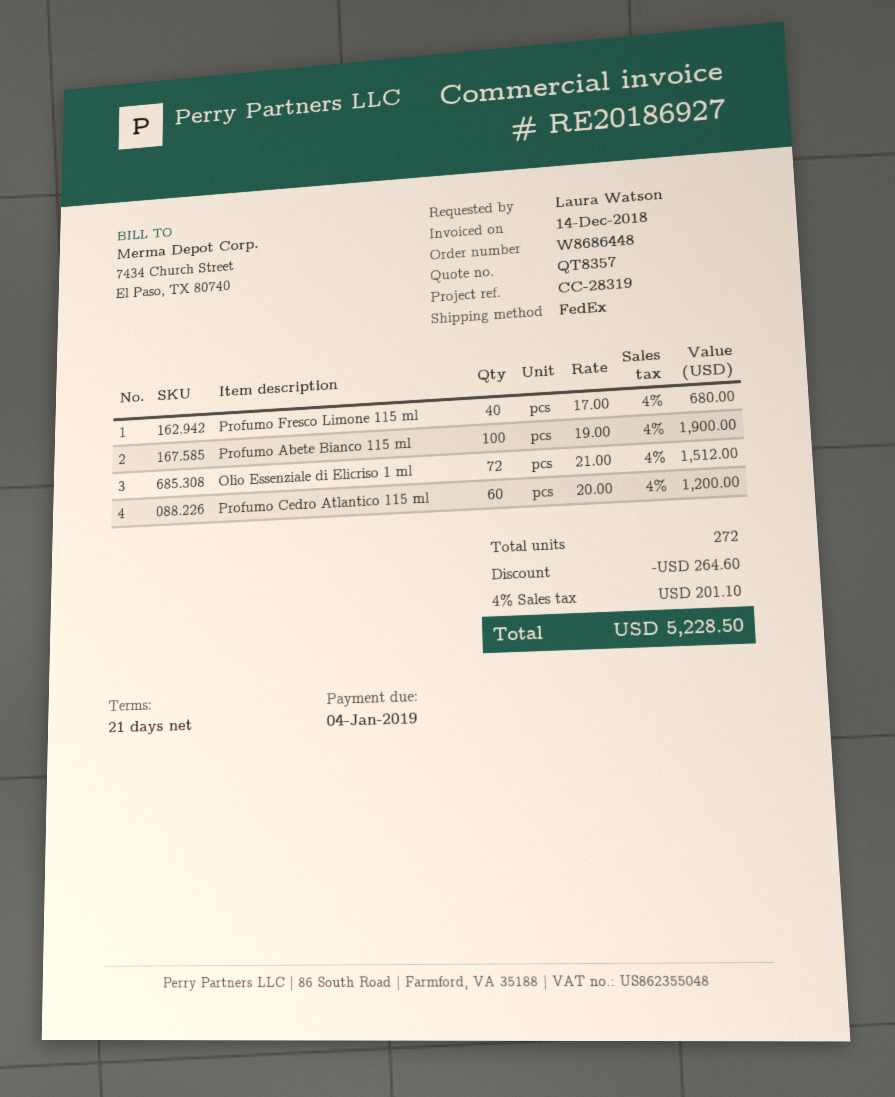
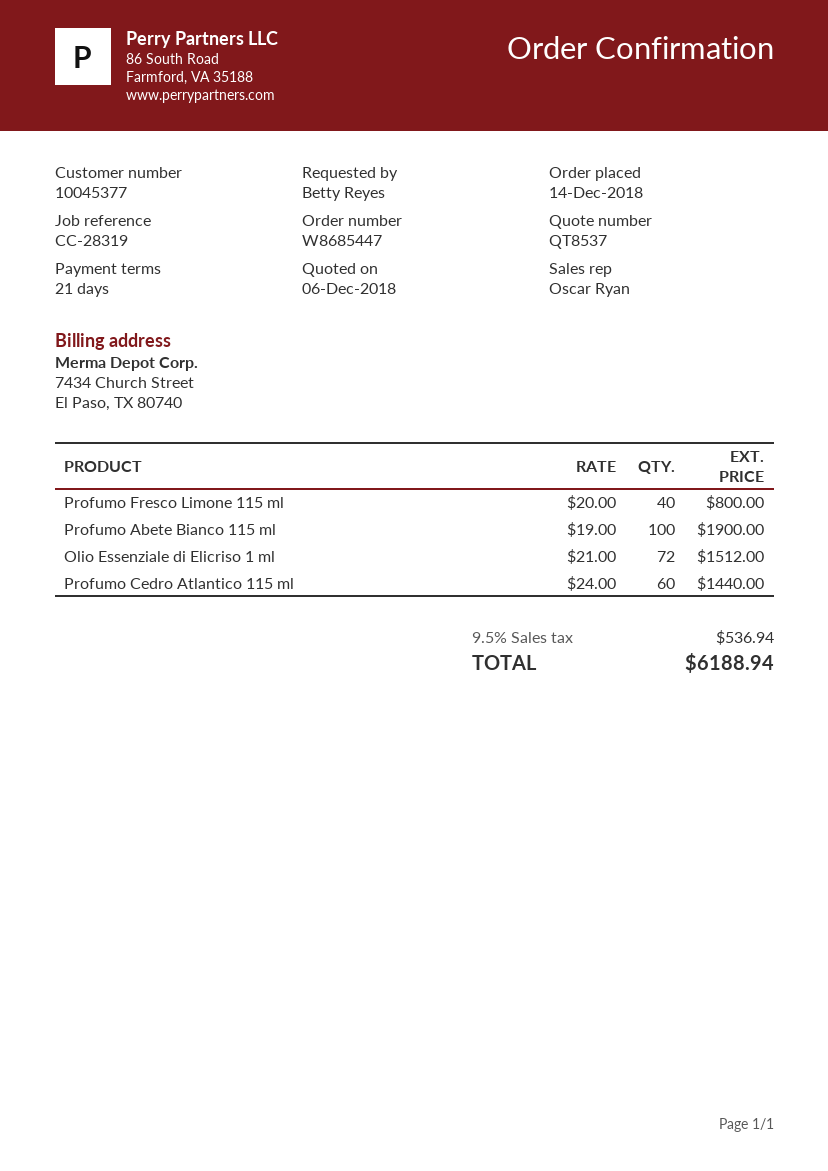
quote number: QT8357 -> QT8537
order number: W8686448 -> W8685447
ordered by: Laura Watson -> Betty Reyes
Profumo Fresco Limone 115 ml: 40 x 17.00 = 680.00 -> 40 x 20.00 = 800.00
Profumo Cedro Atlantico 115 ml: 60 x 20.00 = 1200.00 -> 60 x 24.00 = 1440.00
discount: 264.60 -> none
tax: 4% = 201.10 -> 9.5% = 536.94
total: 5228.50 -> 6188.94

